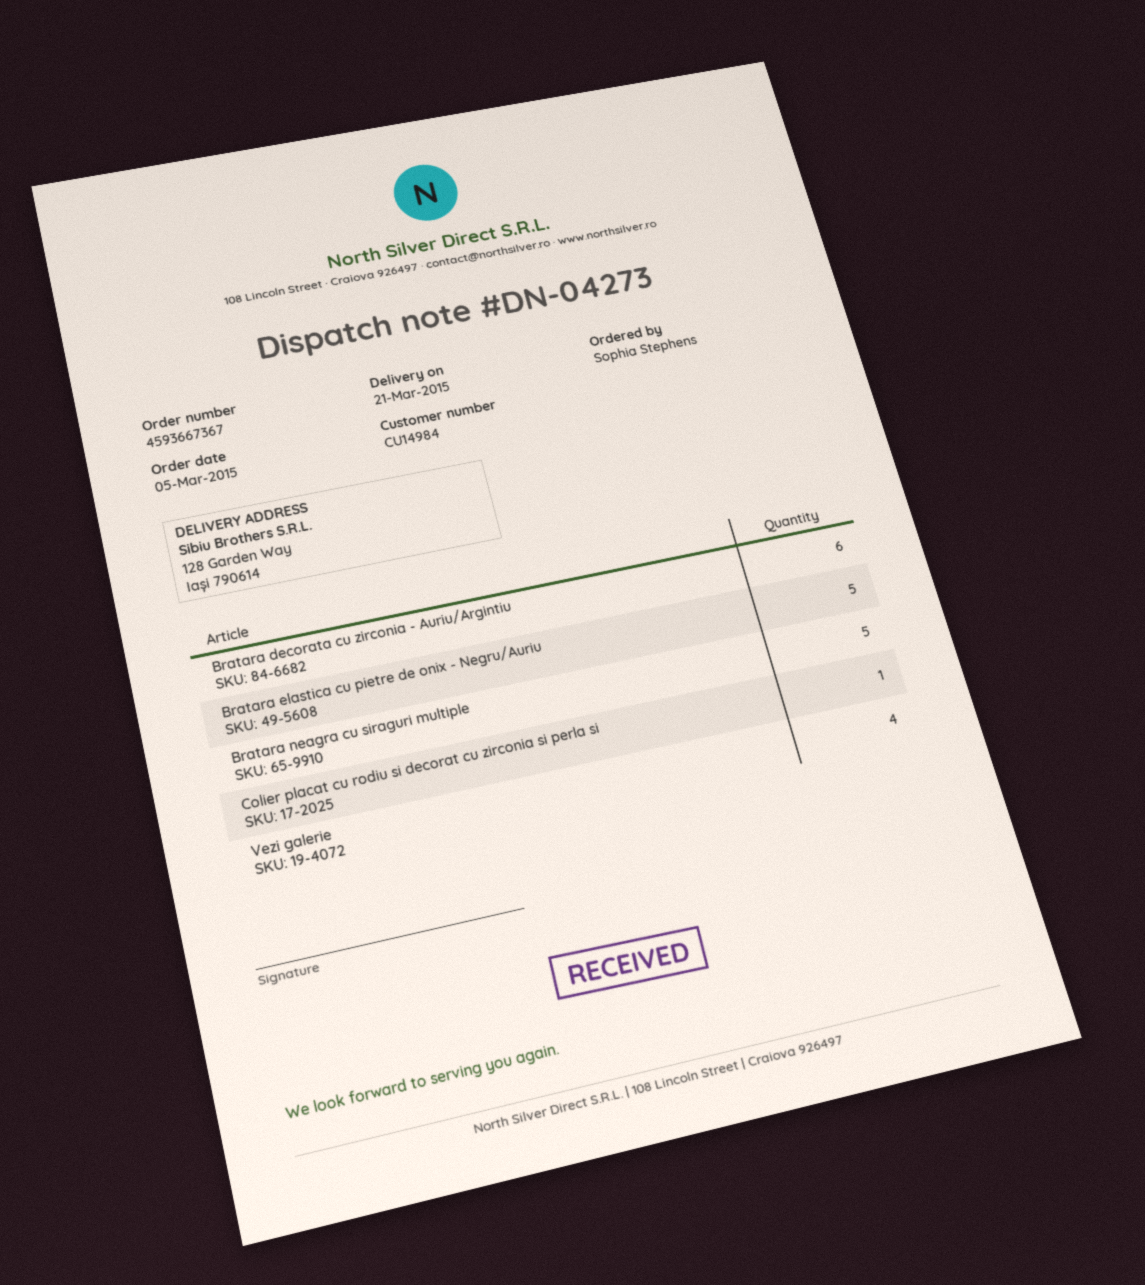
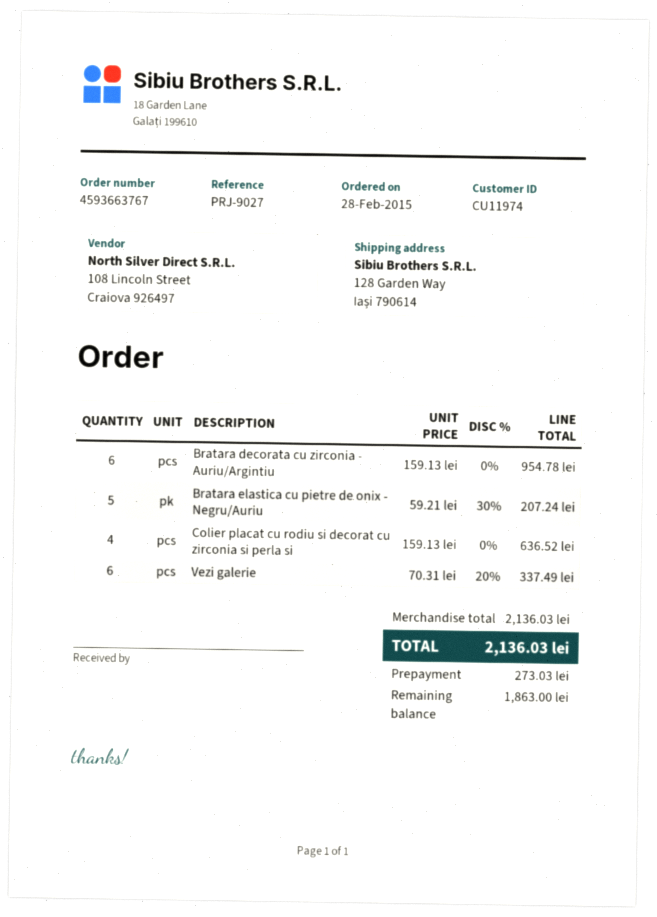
order number: 4593667367 -> 4593663767
order date: 2015-03-05 -> 2015-02-28
customer number: CU14984 -> CU11974
Bratara neagra cu siraguri multiple: 5 -> none
Colier placat cu rodiu si decorat cu zirconia si perla si: 1 -> 4
Vezi galerie: 4 -> 6

